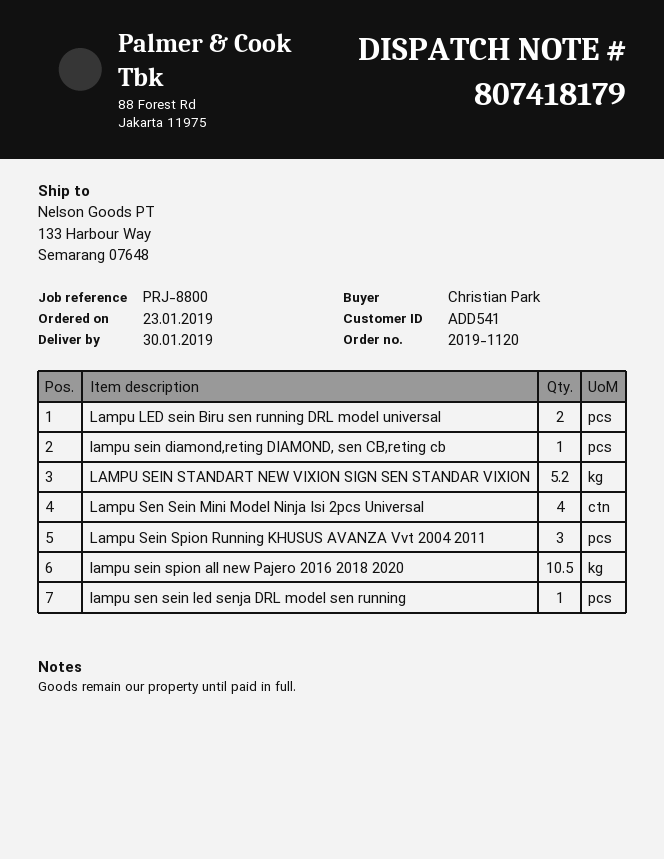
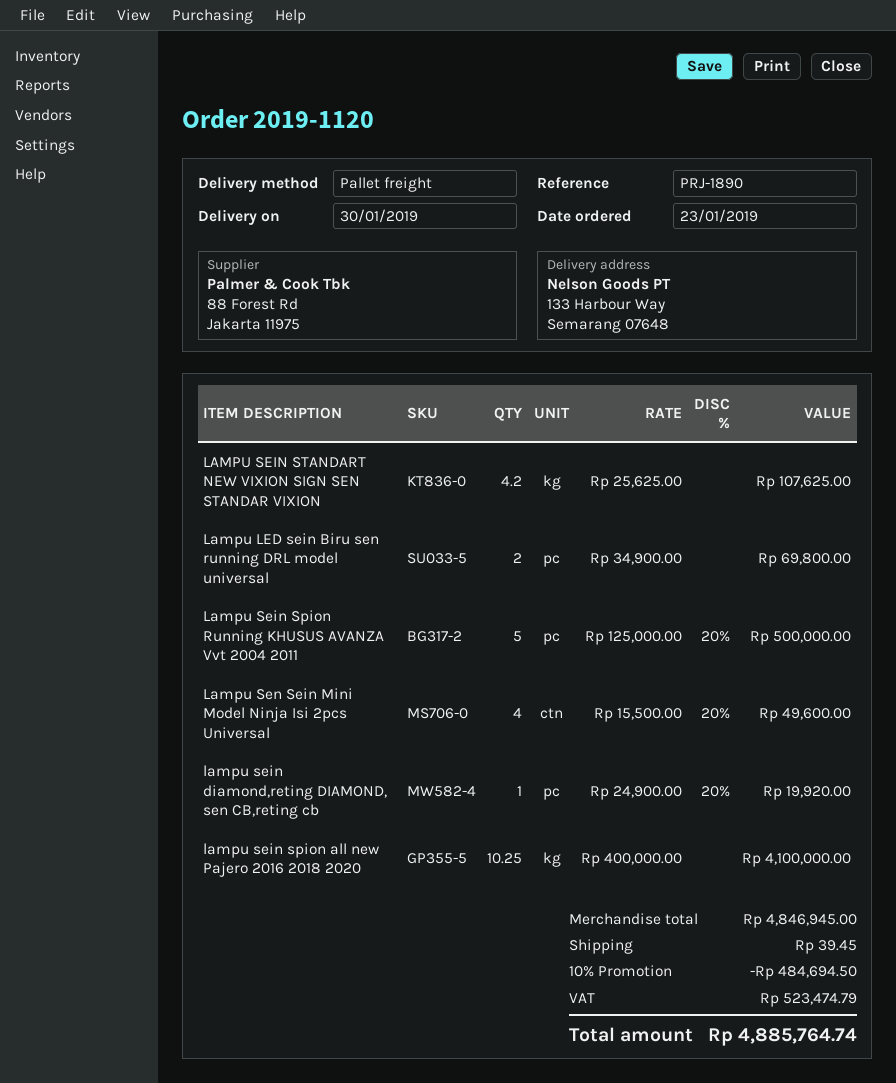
reference: PRJ-8800 -> PRJ-1890
LAMPU SEIN STANDART NEW VIXION SIGN SEN STANDAR VIXION: 5.2 -> 4.2
Lampu Sein Spion Running KHUSUS AVANZA Vvt 2004 2011: 3 -> 5
lampu sein spion all new Pajero 2016 2018 2020: 10.5 -> 10.25
lampu sen sein led senja DRL model sen running: 1 -> none

